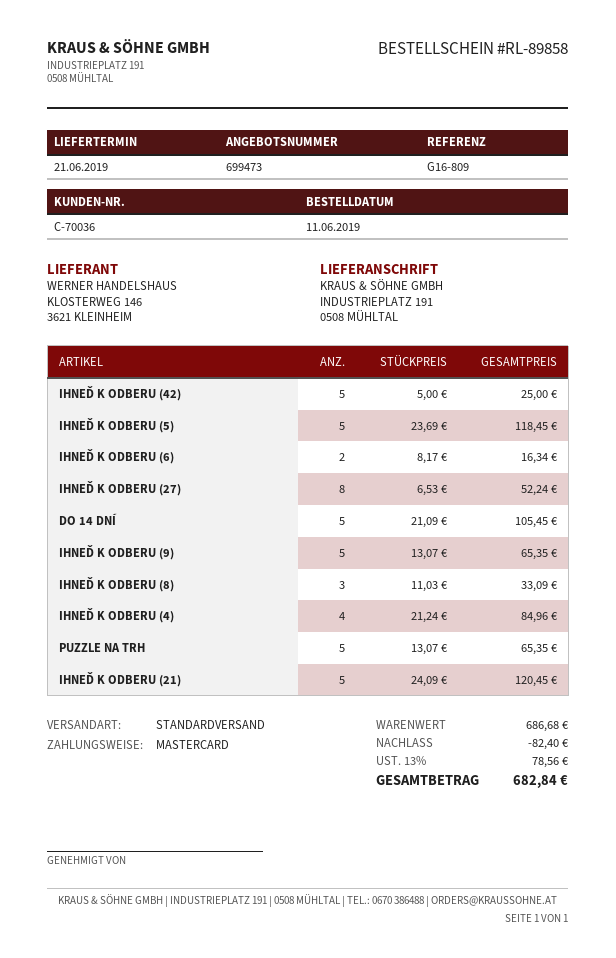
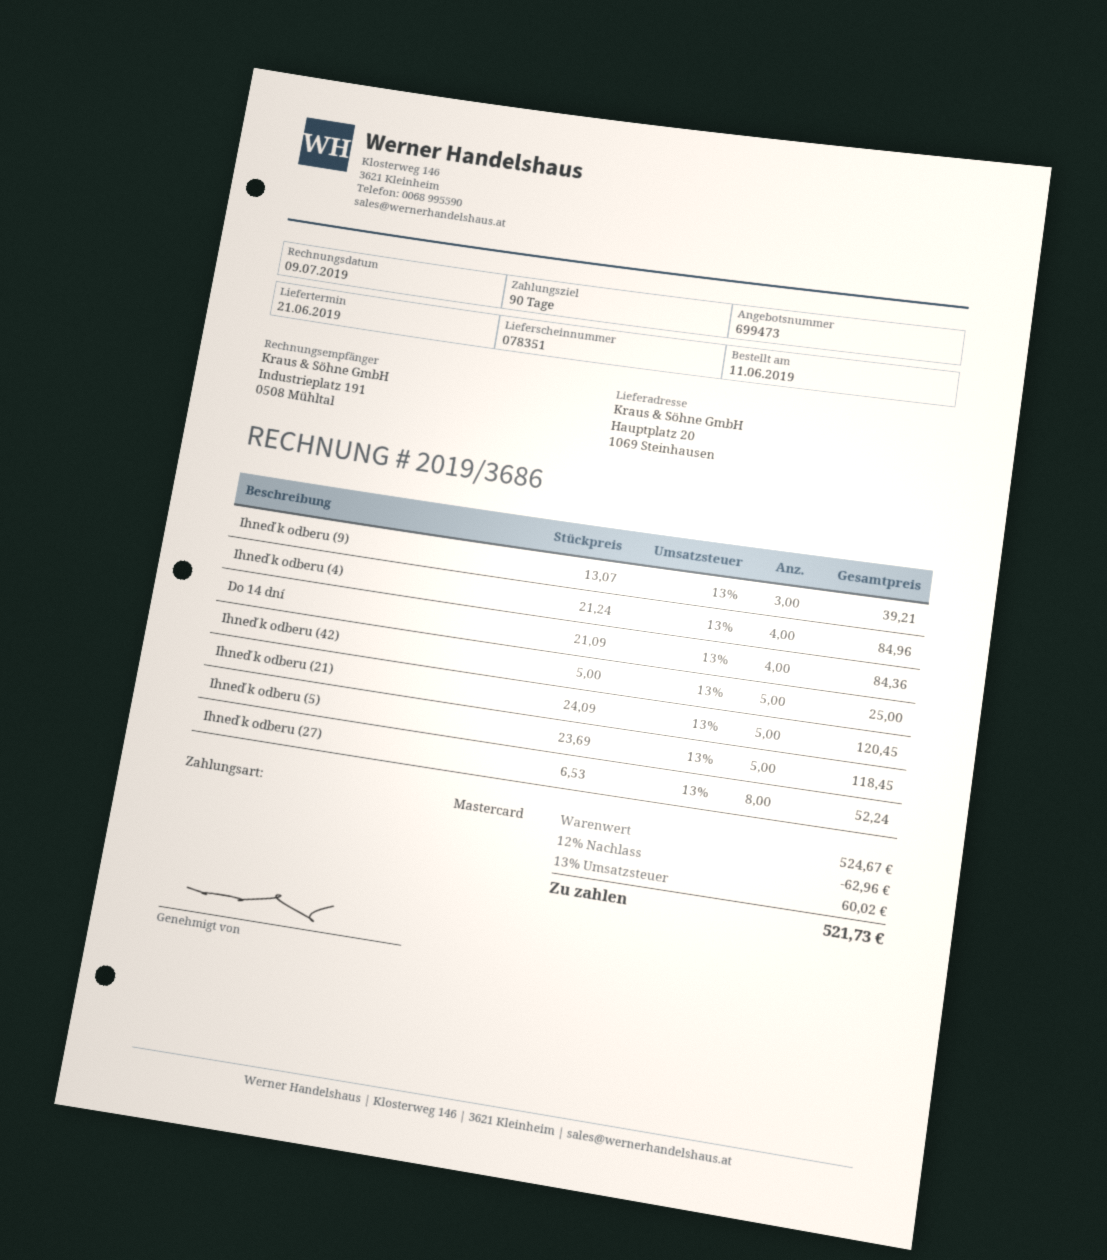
ship to: INDUSTRIEPLATZ 191, 0508 MÜHLTAL -> Hauptplatz 20, 1069 Steinhausen
IHNEĎ K ODBERU (6): 2 x 8.17 = 16.34 -> none
DO 14 DNÍ: 5 x 21.09 = 105.45 -> 4 x 21.09 = 84.36
IHNEĎ K ODBERU (9): 5 x 13.07 = 65.35 -> 3 x 13.07 = 39.21
IHNEĎ K ODBERU (8): 3 x 11.03 = 33.09 -> none
PUZZLE NA TRH: 5 x 13.07 = 65.35 -> none
subtotal: 686.68 -> 524.67
discount: 82.40 -> 62.96
tax: 13% = 78.56 -> 13% = 60.02
total: 682.84 -> 521.73

